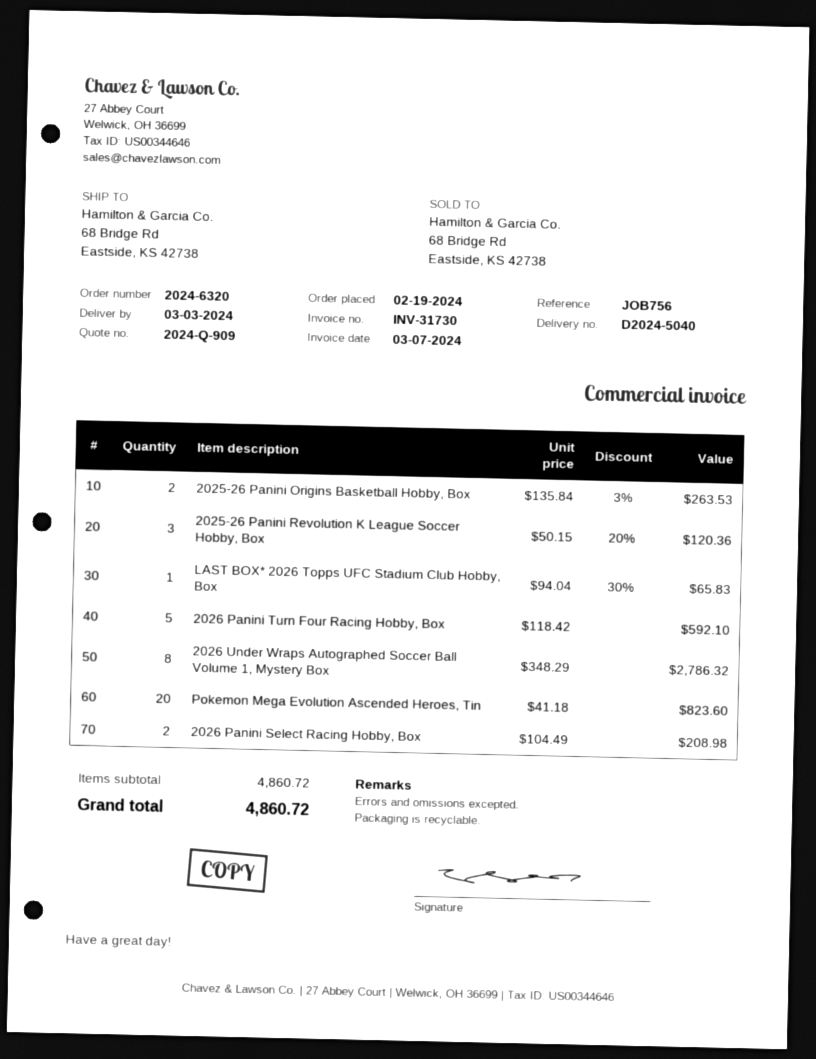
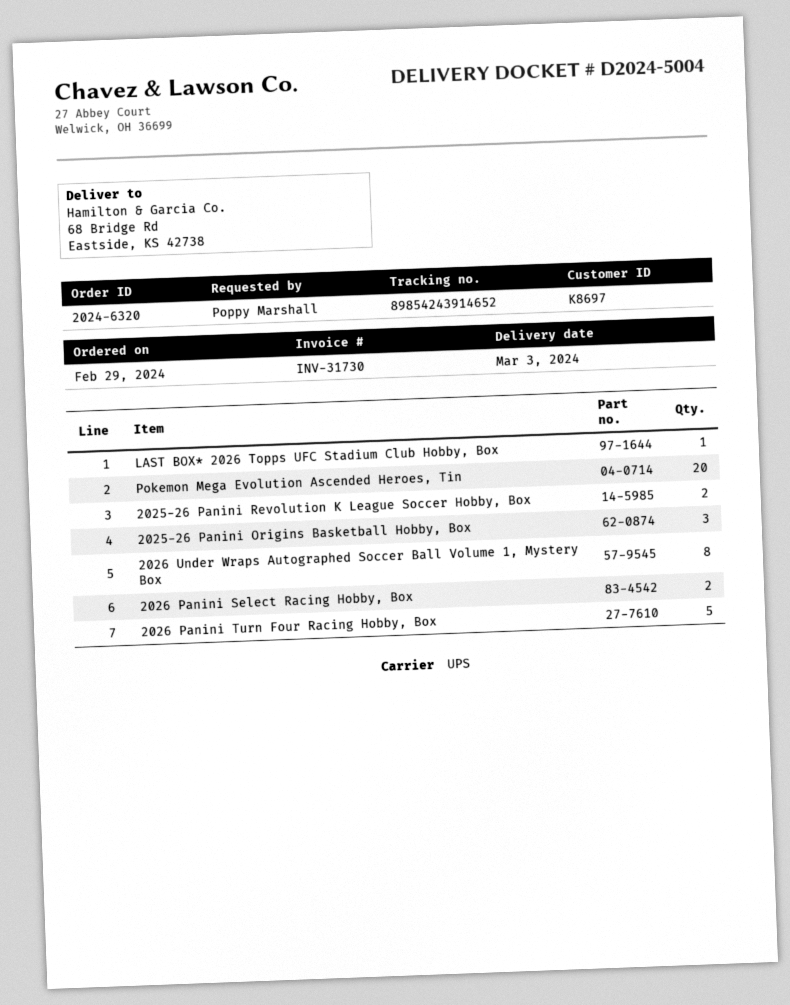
order date: 2024-02-19 -> 2024-02-29
delivery note number: D2024-5040 -> D2024-5004
2025-26 Panini Origins Basketball Hobby, Box: 2 -> 3
2025-26 Panini Revolution K League Soccer Hobby, Box: 3 -> 2

